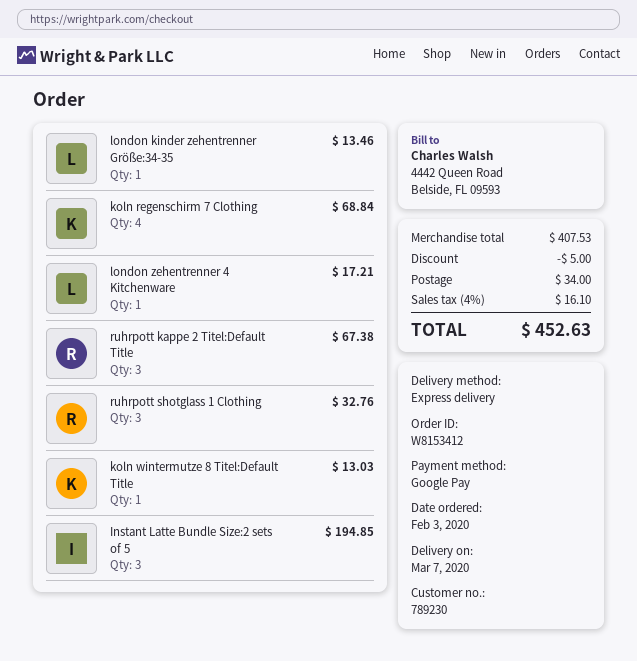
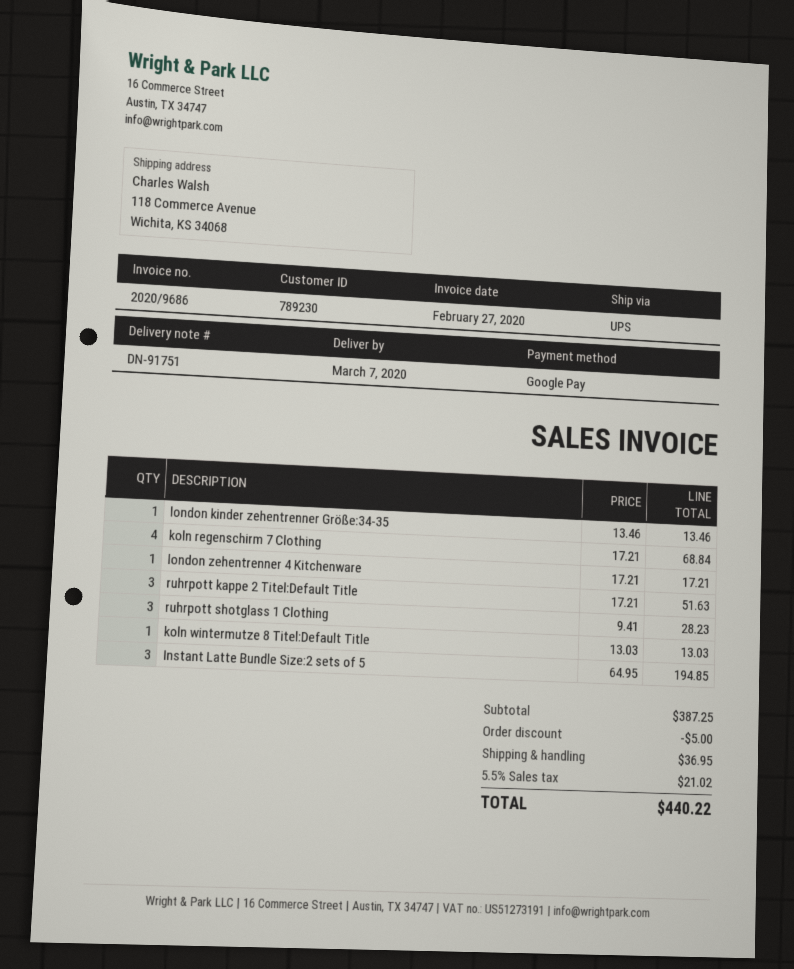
shipping method: express -> UPS
ruhrpott kappe 2 Titel:Default Title: 3 for 67.38 -> 3 for 51.63
ruhrpott shotglass 1 Clothing: 3 for 32.76 -> 3 for 28.23
subtotal: 407.53 -> 387.25
shipping: 34.00 -> 36.95
tax: 4% = 16.10 -> 5.5% = 21.02
total: 452.63 -> 440.22

